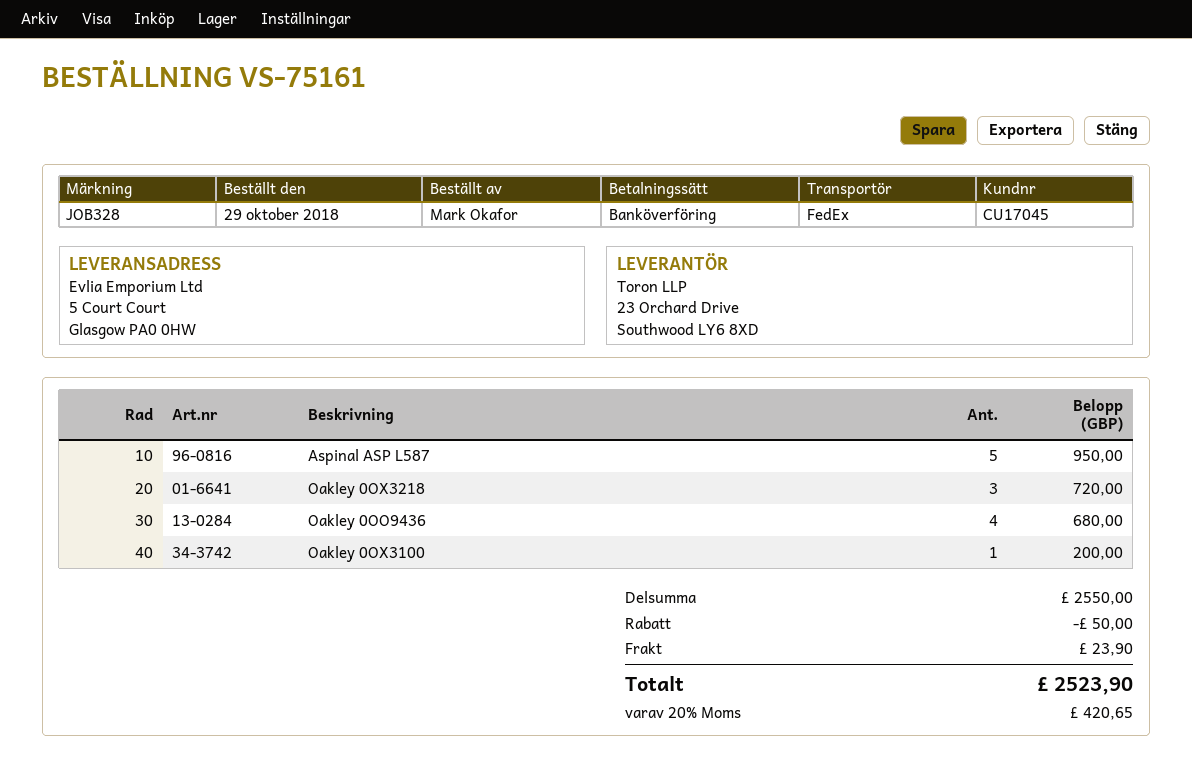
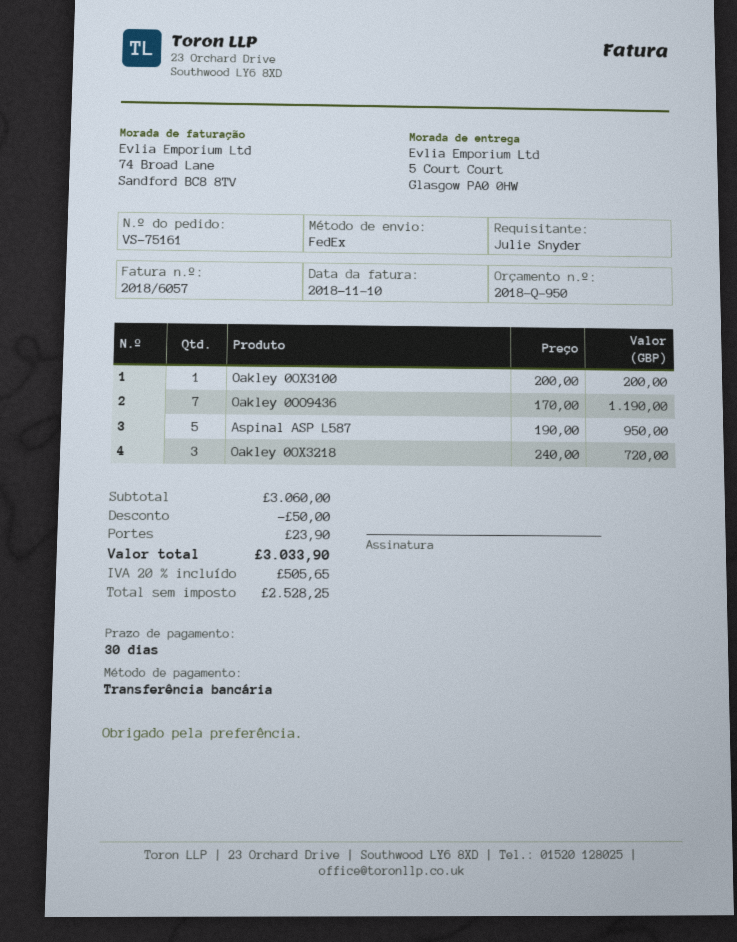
ordered by: Mark Okafor -> Julie Snyder
Oakley 0OO9436: 4 for 680.00 -> 7 for 1190.00
subtotal: 2550.00 -> 3060.00
tax: 20% = 420.65 -> 20% = 505.65
total: 2523.90 -> 3033.90

